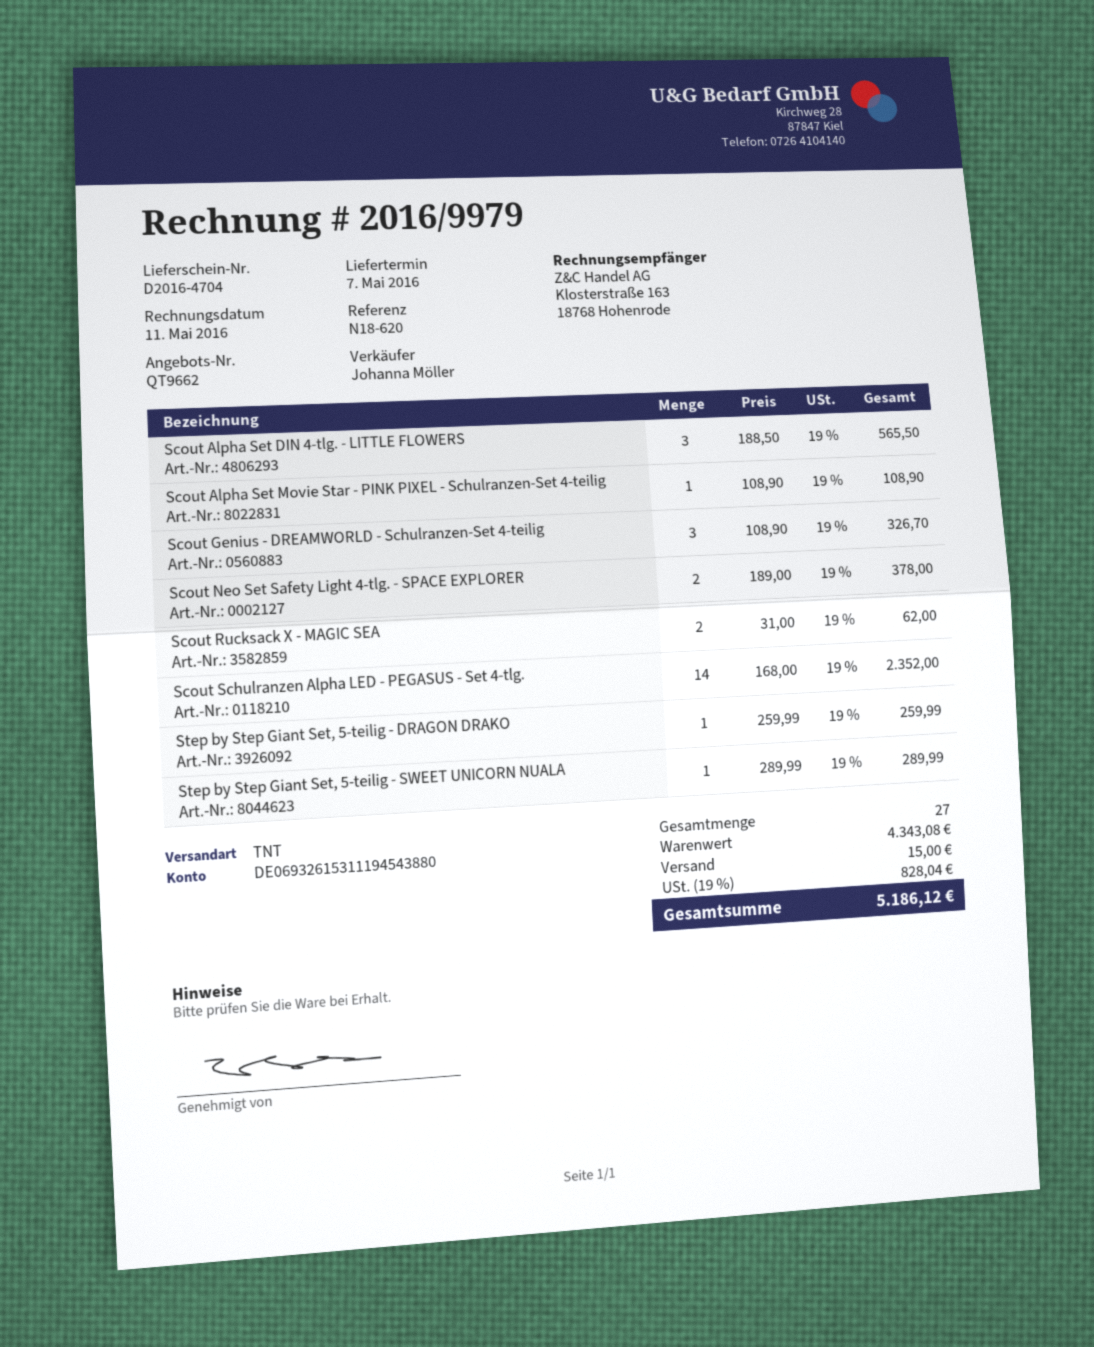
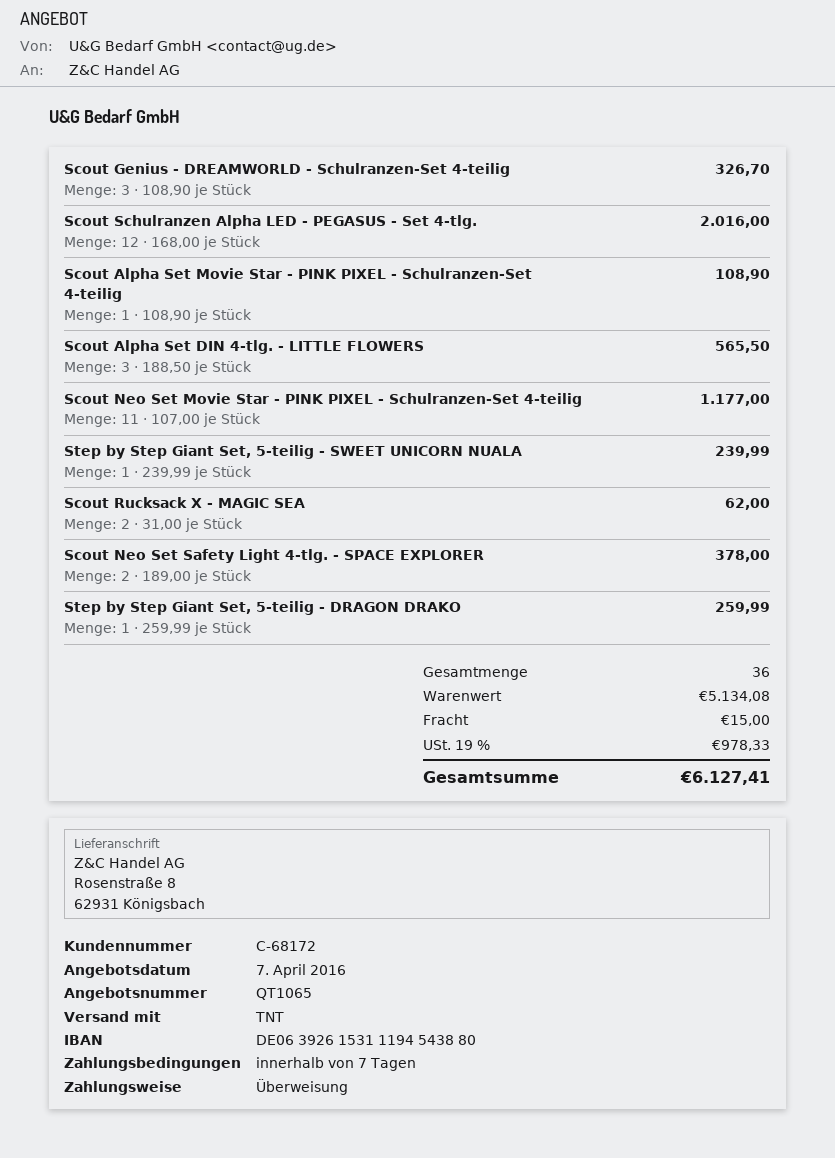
quote number: QT9662 -> QT1065
bank account: DE06932615311194543880 -> DE06392615311194543880
Scout Schulranzen Alpha LED - PEGASUS - Set 4-tlg.: 14 x 168.00 = 2352.00 -> 12 x 168.00 = 2016.00
Step by Step Giant Set, 5-teilig - SWEET UNICORN NUALA: 1 x 289.99 = 289.99 -> 1 x 239.99 = 239.99
Scout Neo Set Movie Star - PINK PIXEL - Schulranzen-Set 4-teilig: none -> 11 x 107.00 = 1177.00
total quantity: 27 -> 36
subtotal: 4343.08 -> 5134.08
tax: 19% = 828.04 -> 19% = 978.33
total: 5186.12 -> 6127.41

